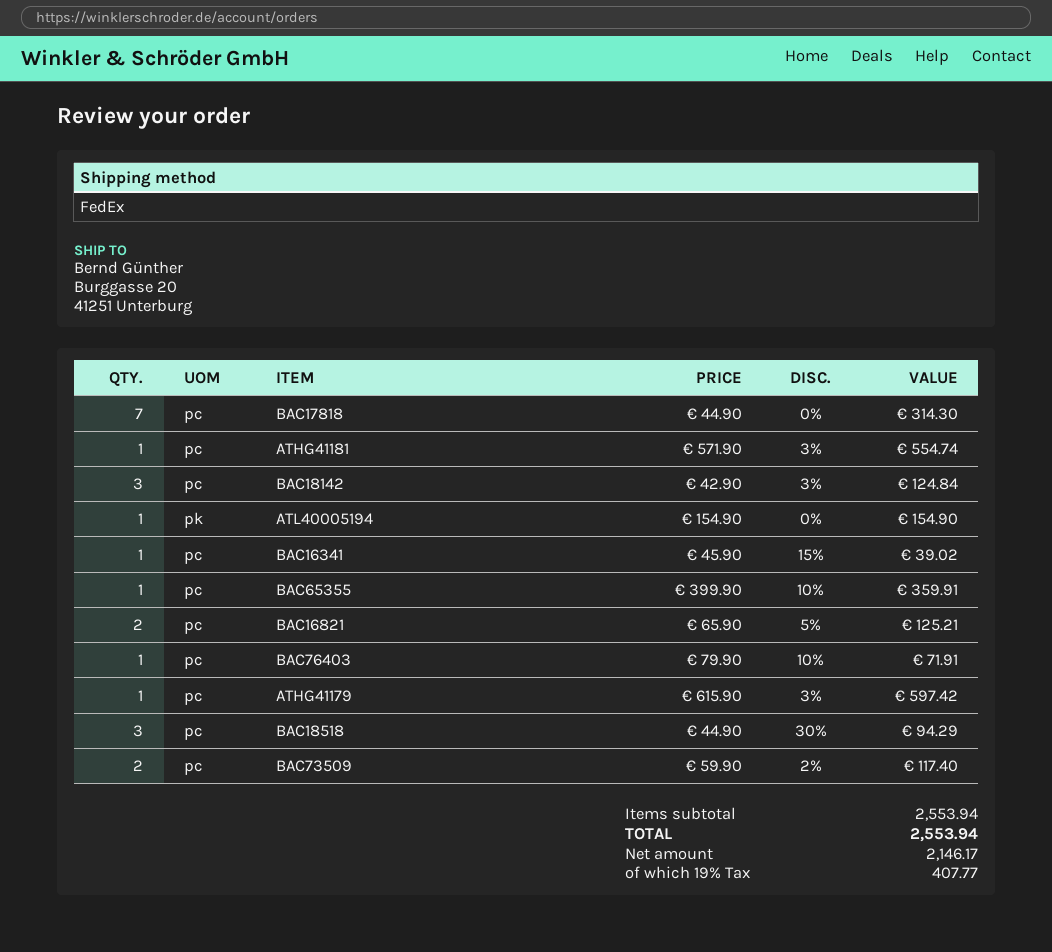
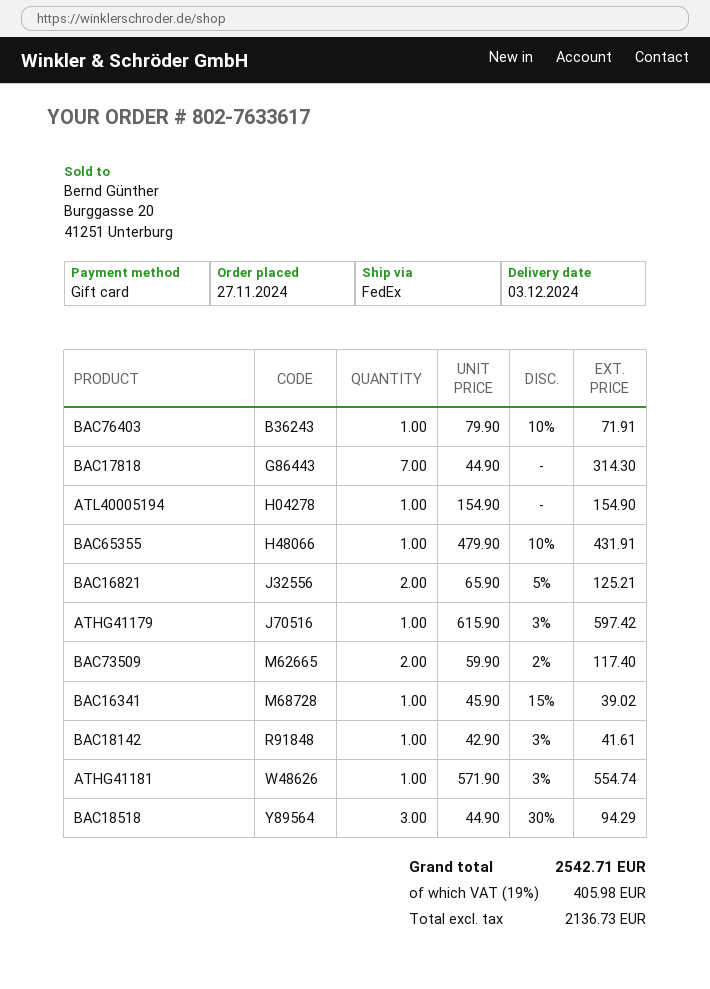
BAC18142: 3 x 42.90 - 3% = 124.84 -> 1 x 42.90 - 3% = 41.61
BAC65355: 1 x 399.90 - 10% = 359.91 -> 1 x 479.90 - 10% = 431.91
net: 2146.17 -> 2136.73
tax: 19% = 407.77 -> 19% = 405.98
total: 2553.94 -> 2542.71

